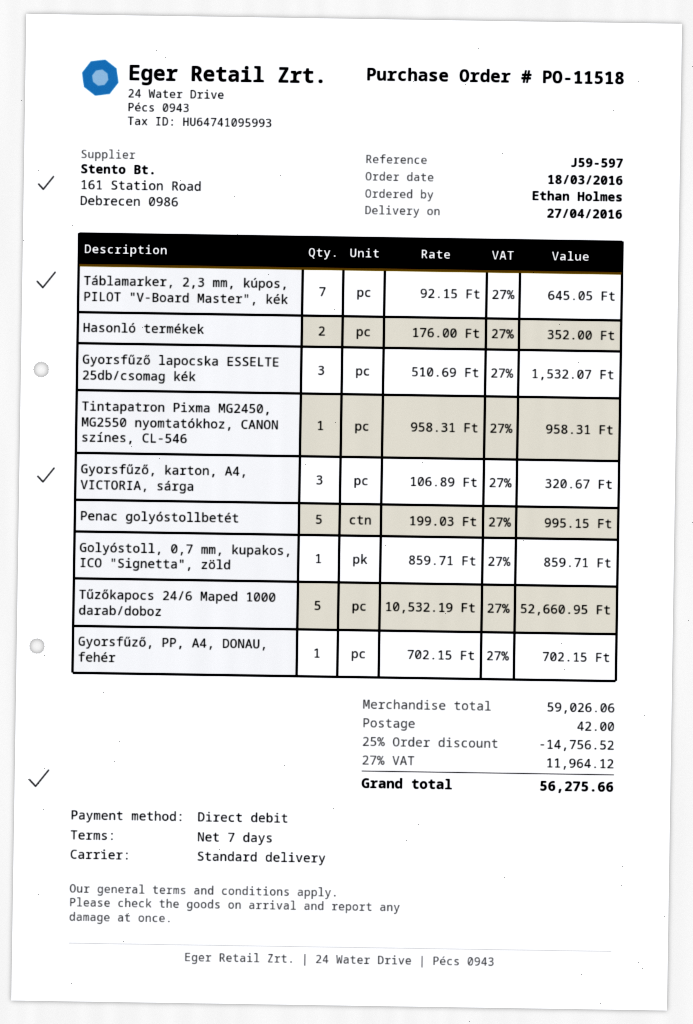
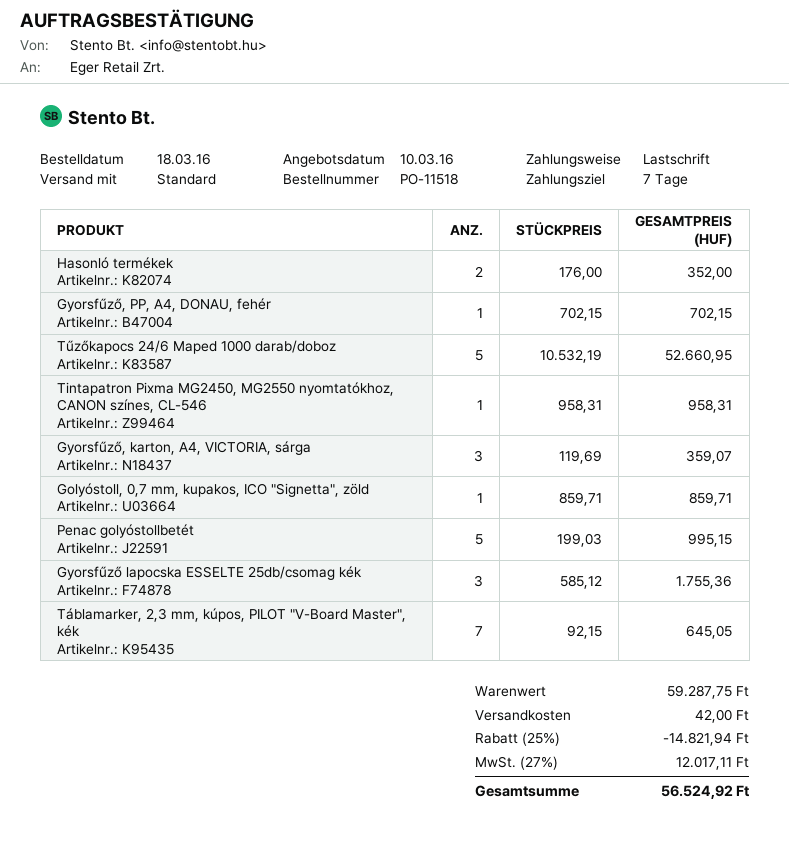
Gyorsfűző lapocska ESSELTE 25db/csomag kék: 3 x 510.69 = 1532.07 -> 3 x 585.12 = 1755.36
Gyorsfűző, karton, A4, VICTORIA, sárga: 3 x 106.89 = 320.67 -> 3 x 119.69 = 359.07
subtotal: 59026.06 -> 59287.75
discount: 25% = 14756.52 -> 25% = 14821.94
tax: 27% = 11964.12 -> 27% = 12017.11
total: 56275.66 -> 56524.92

